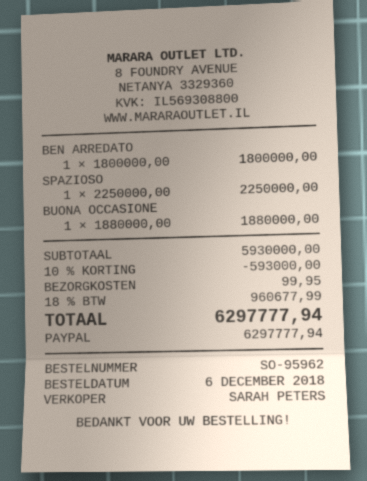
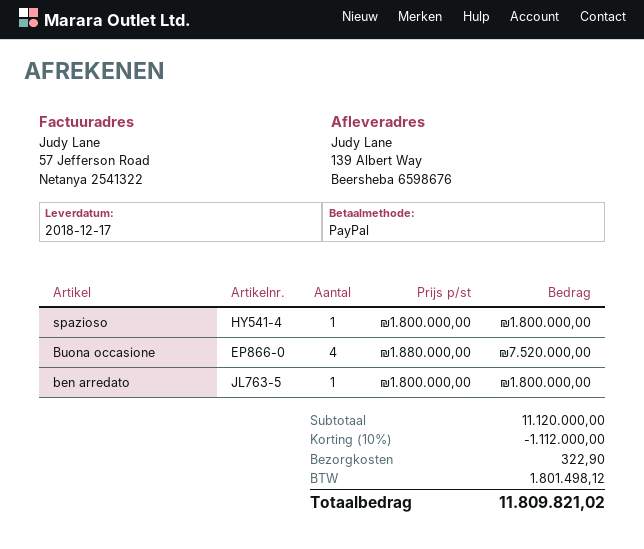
SPAZIOSO: 1 x 2250000.00 = 2250000.00 -> 1 x 1800000.00 = 1800000.00
BUONA OCCASIONE: 1 x 1880000.00 = 1880000.00 -> 4 x 1880000.00 = 7520000.00
subtotal: 5930000.00 -> 11120000.00
discount: 10% = 593000.00 -> 10% = 1112000.00
shipping: 99.95 -> 322.90
tax: 960677.99 -> 1801498.12
total: 6297777.94 -> 11809821.02

